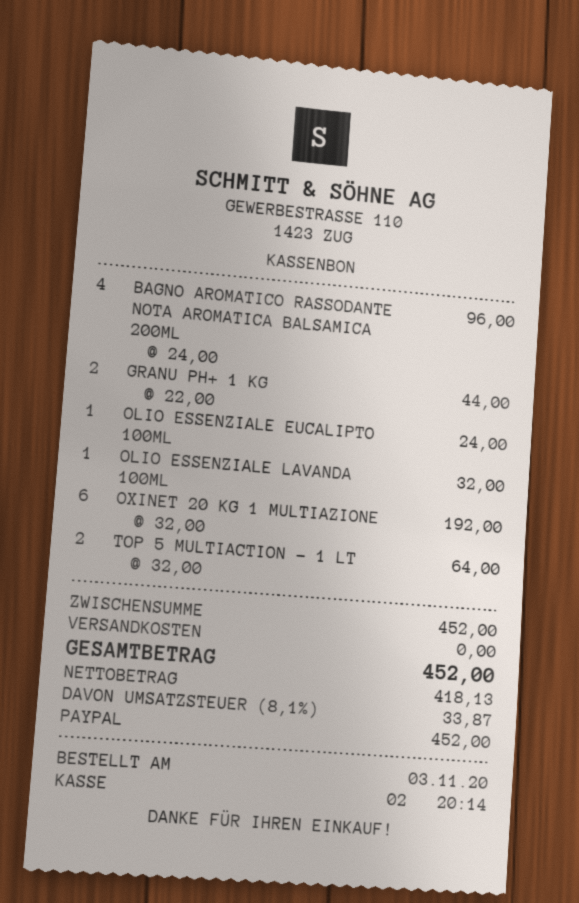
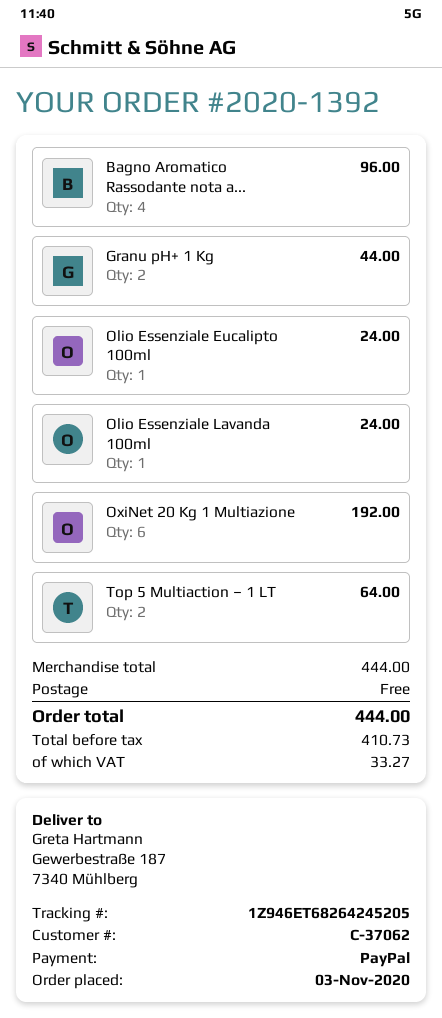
OLIO ESSENZIALE LAVANDA 100ML: 1 for 32.00 -> 1 for 24.00
subtotal: 452.00 -> 444.00
net: 418.13 -> 410.73
tax: 33.87 -> 33.27
total: 452.00 -> 444.00

